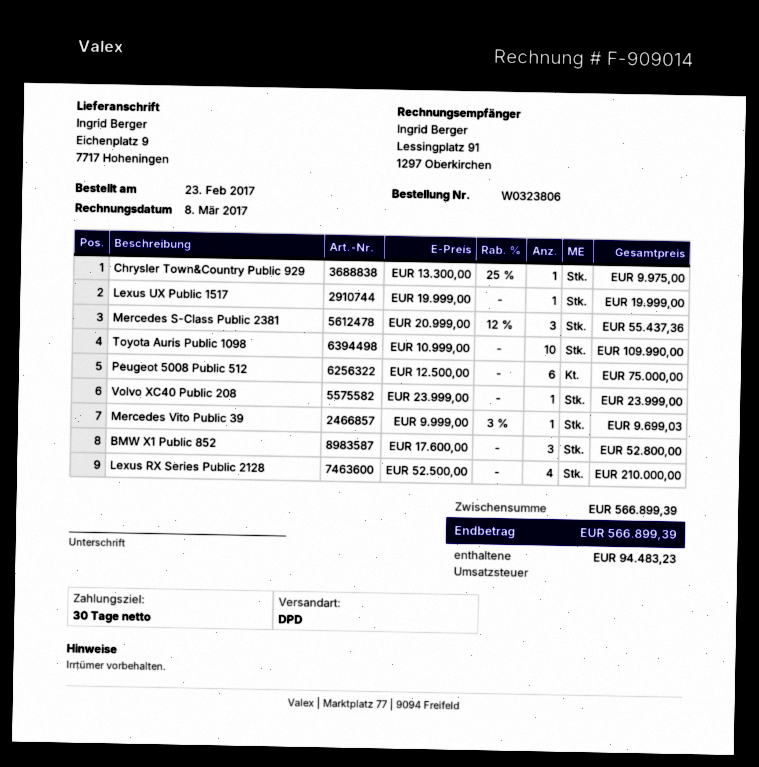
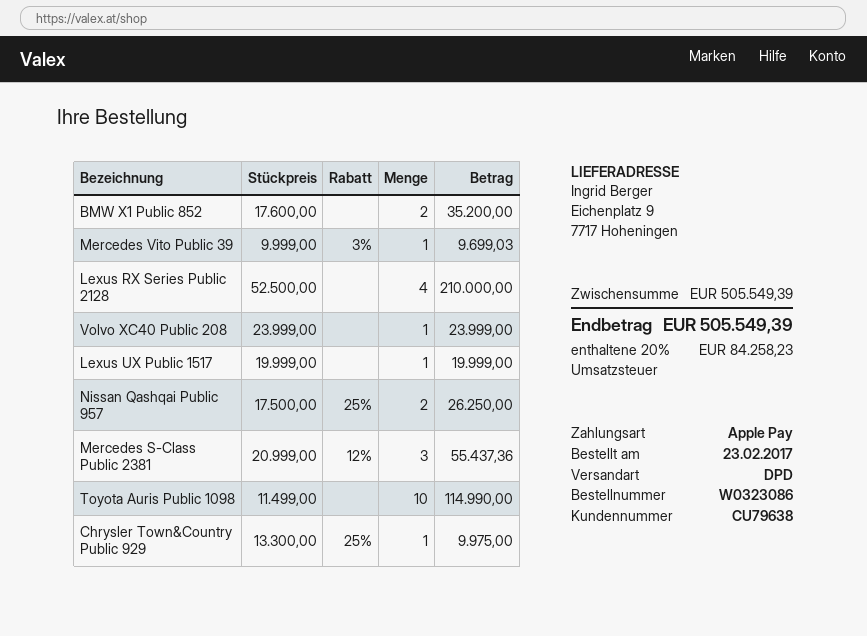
order number: W0323806 -> W0323086
Toyota Auris Public 1098: 10 x 10999.00 = 109990.00 -> 10 x 11499.00 = 114990.00
Peugeot 5008 Public 512: 6 x 12500.00 = 75000.00 -> none
BMW X1 Public 852: 3 x 17600.00 = 52800.00 -> 2 x 17600.00 = 35200.00
Nissan Qashqai Public 957: none -> 2 x 17500.00 - 25% = 26250.00
subtotal: 566899.39 -> 505549.39
tax: 94483.23 -> 84258.23
total: 566899.39 -> 505549.39

